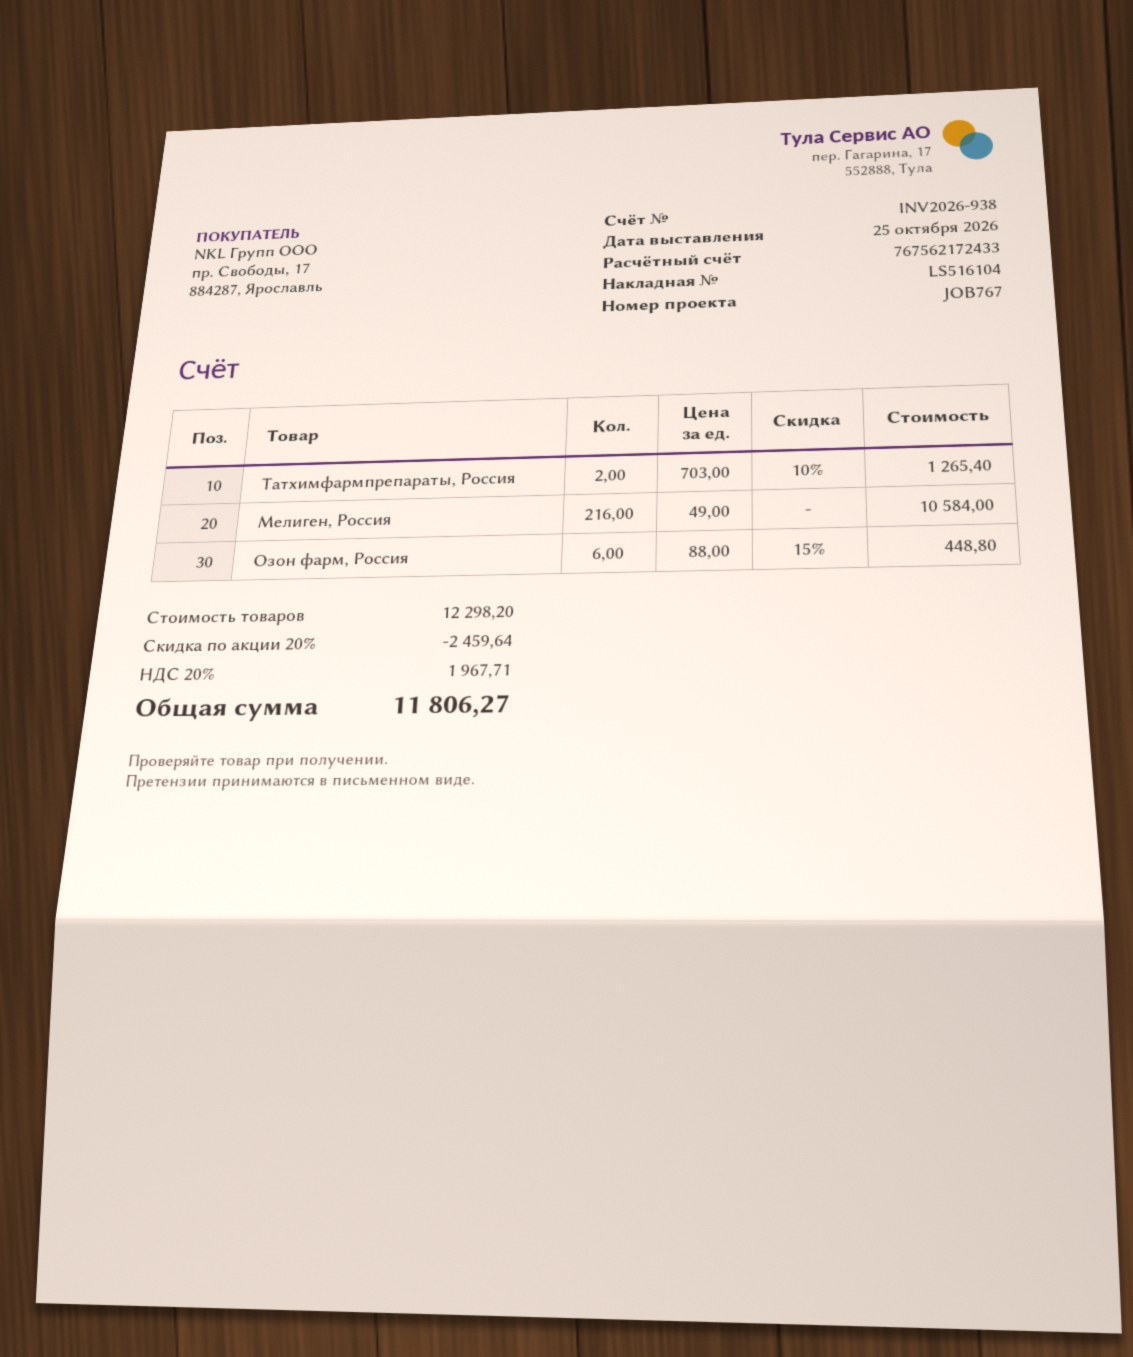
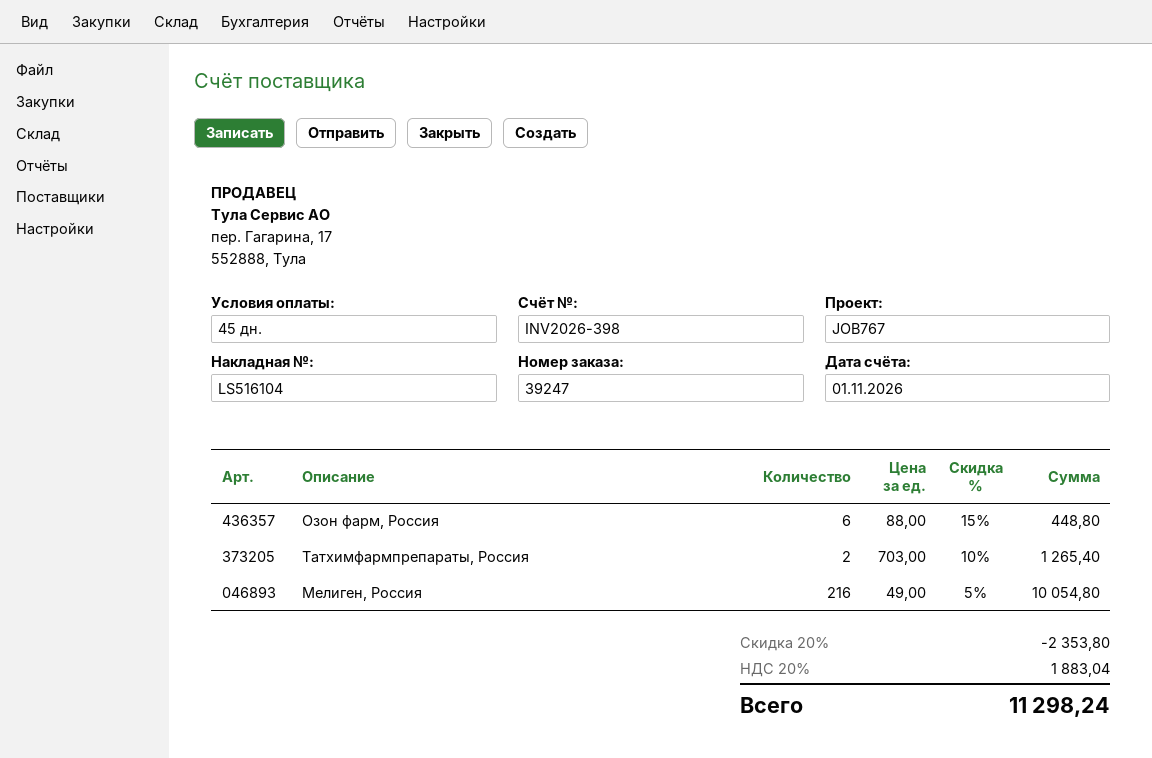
invoice number: INV2026-938 -> INV2026-398
invoice date: 2026-10-25 -> 2026-11-01
Мелиген, Россия: 216 x 49.00 = 10584.00 -> 216 x 49.00 - 5% = 10054.80
discount: 20% = 2459.64 -> 20% = 2353.80
tax: 20% = 1967.71 -> 20% = 1883.04
total: 11806.27 -> 11298.24

